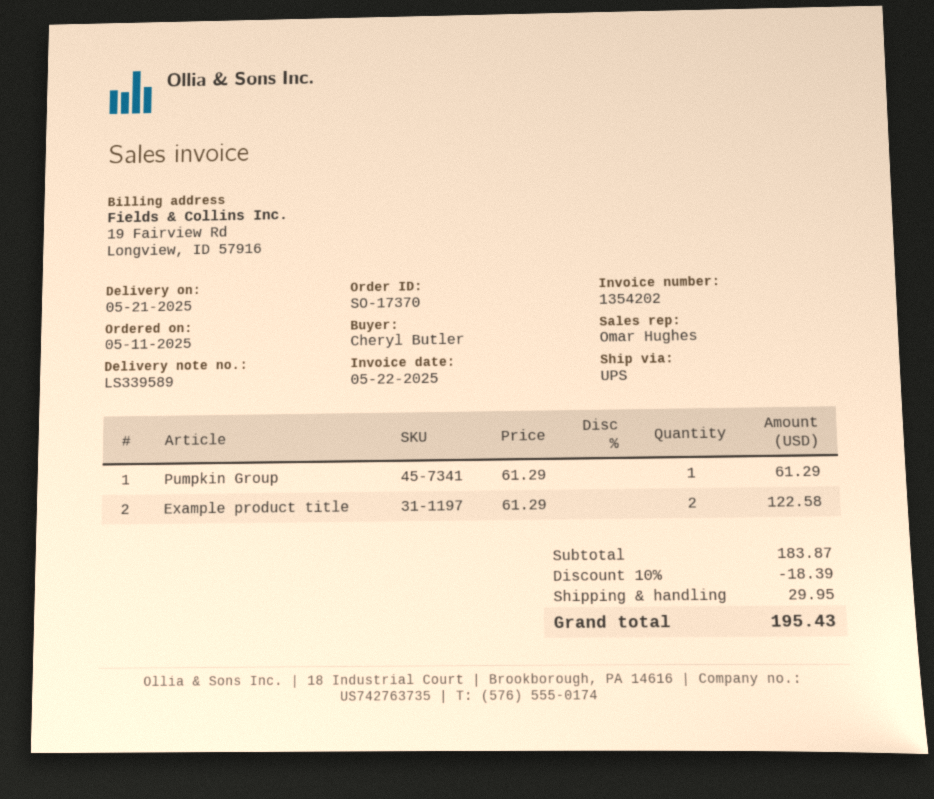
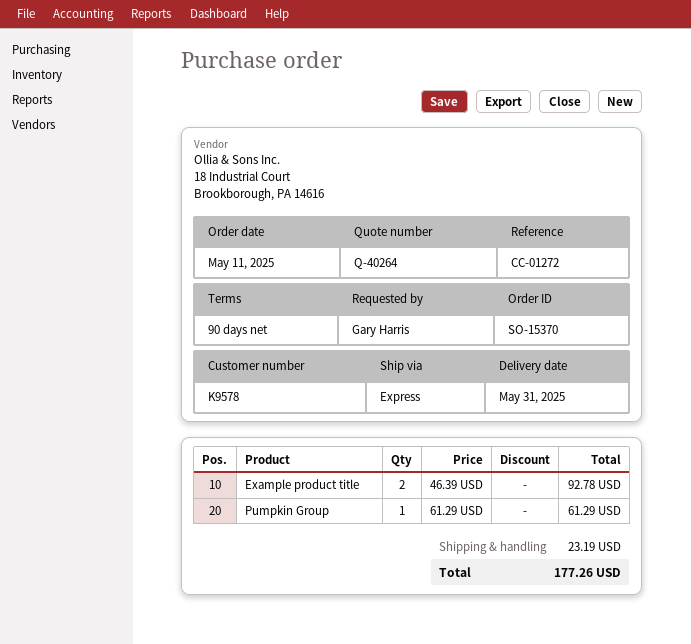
order number: SO-17370 -> SO-15370
delivery date: 2025-05-21 -> 2025-05-31
ordered by: Cheryl Butler -> Gary Harris
shipping method: UPS -> express
Example product title: 2 x 61.29 = 122.58 -> 2 x 46.39 = 92.78
discount: 10% = 18.39 -> none
shipping: 29.95 -> 23.19
total: 195.43 -> 177.26

